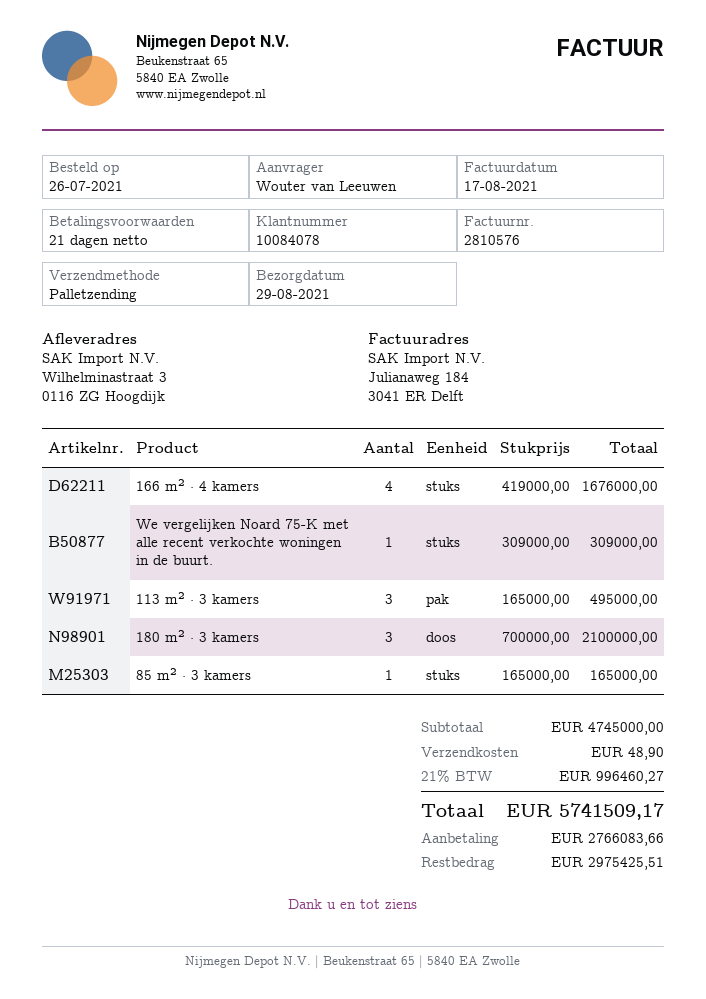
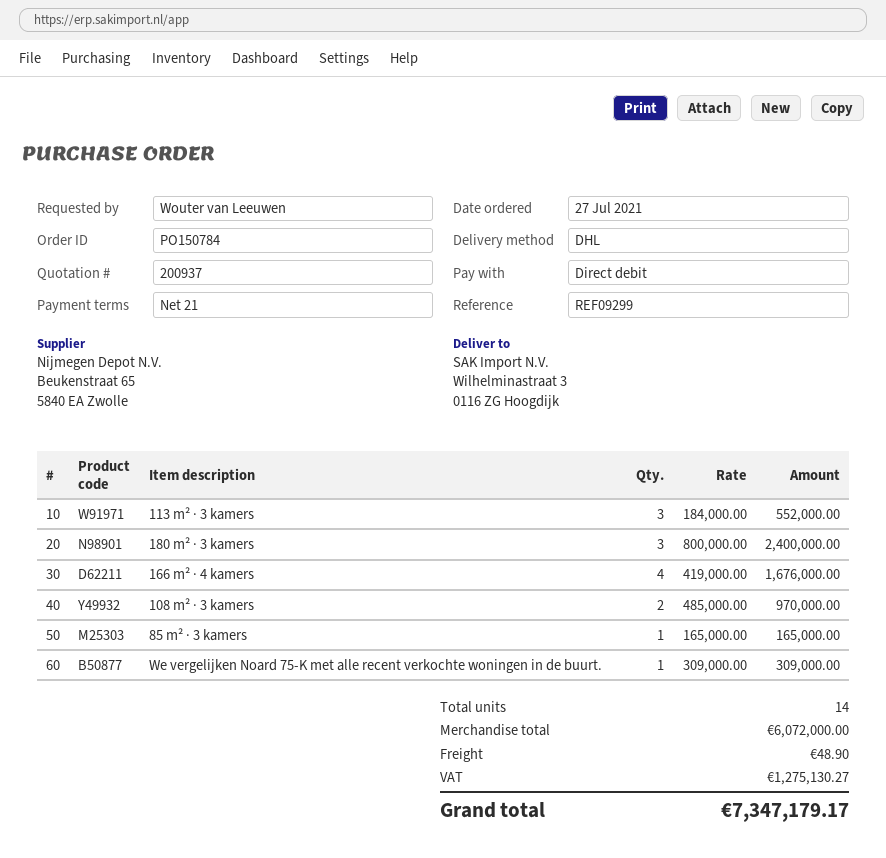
order date: 2021-07-26 -> 2021-07-27
shipping method: pallet freight -> DHL
113 m² · 3 kamers: 3 x 165000.00 = 495000.00 -> 3 x 184000.00 = 552000.00
180 m² · 3 kamers: 3 x 700000.00 = 2100000.00 -> 3 x 800000.00 = 2400000.00
108 m² · 3 kamers: none -> 2 x 485000.00 = 970000.00
subtotal: 4745000.00 -> 6072000.00
tax: 996460.27 -> 1275130.27
total: 5741509.17 -> 7347179.17

